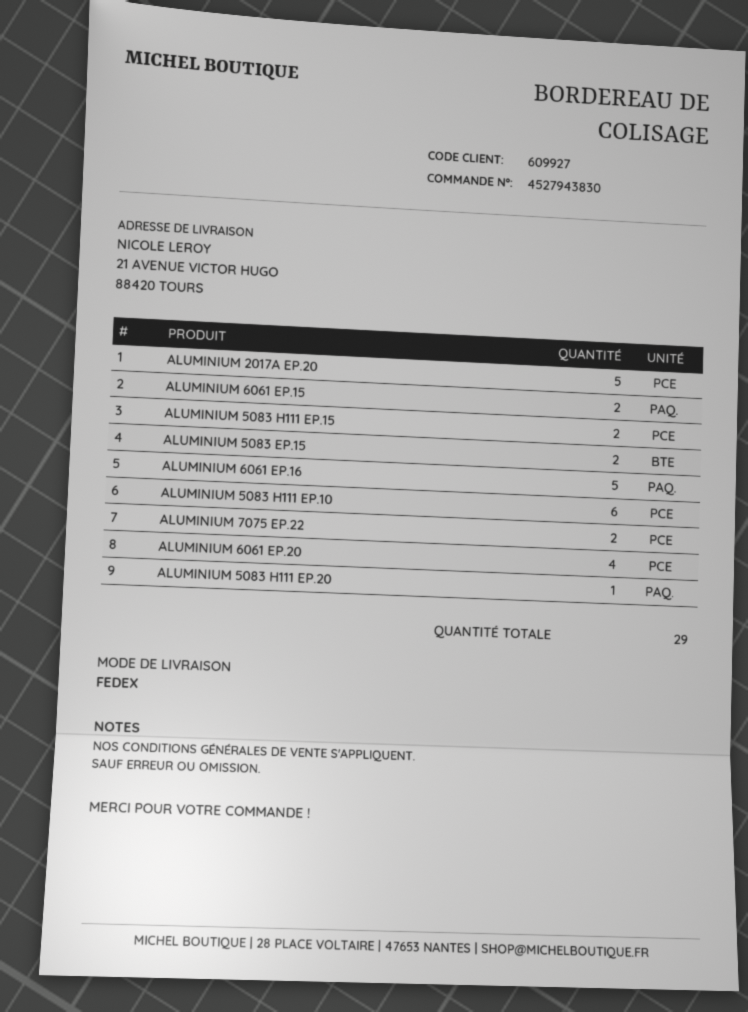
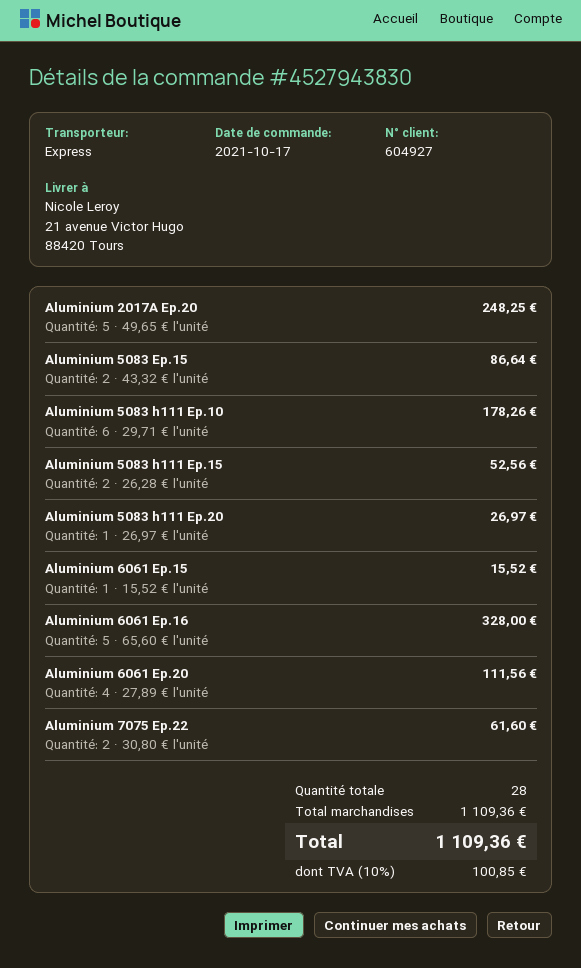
customer number: 609927 -> 604927
shipping method: FedEx -> express
ALUMINIUM 6061 EP.15: 2 -> 1
total quantity: 29 -> 28

